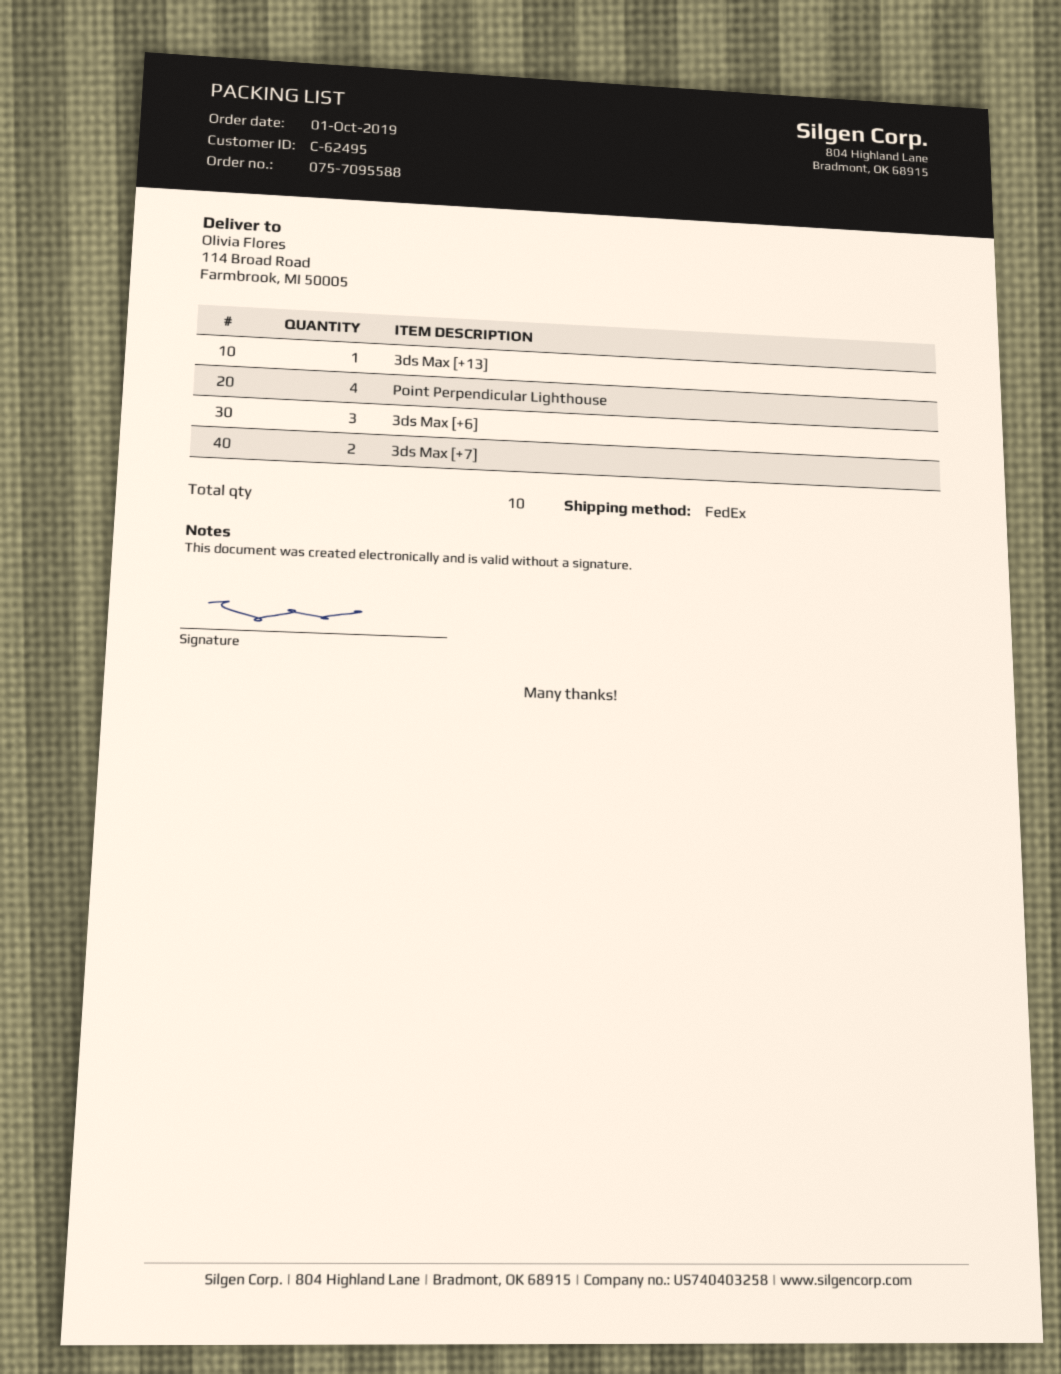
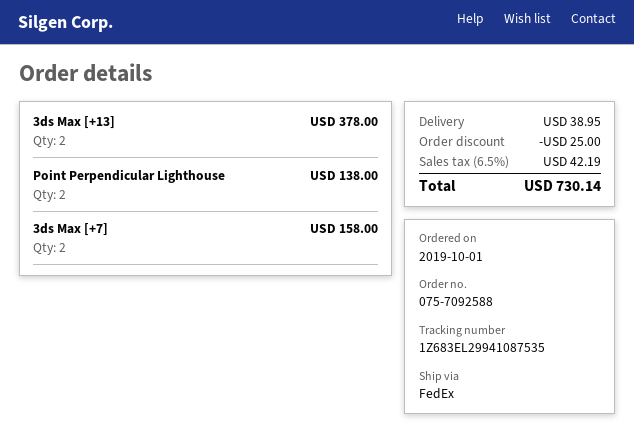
order number: 075-7095588 -> 075-7092588
3ds Max [+13]: 1 -> 2
Point Perpendicular Lighthouse: 4 -> 2
3ds Max [+6]: 3 -> none

